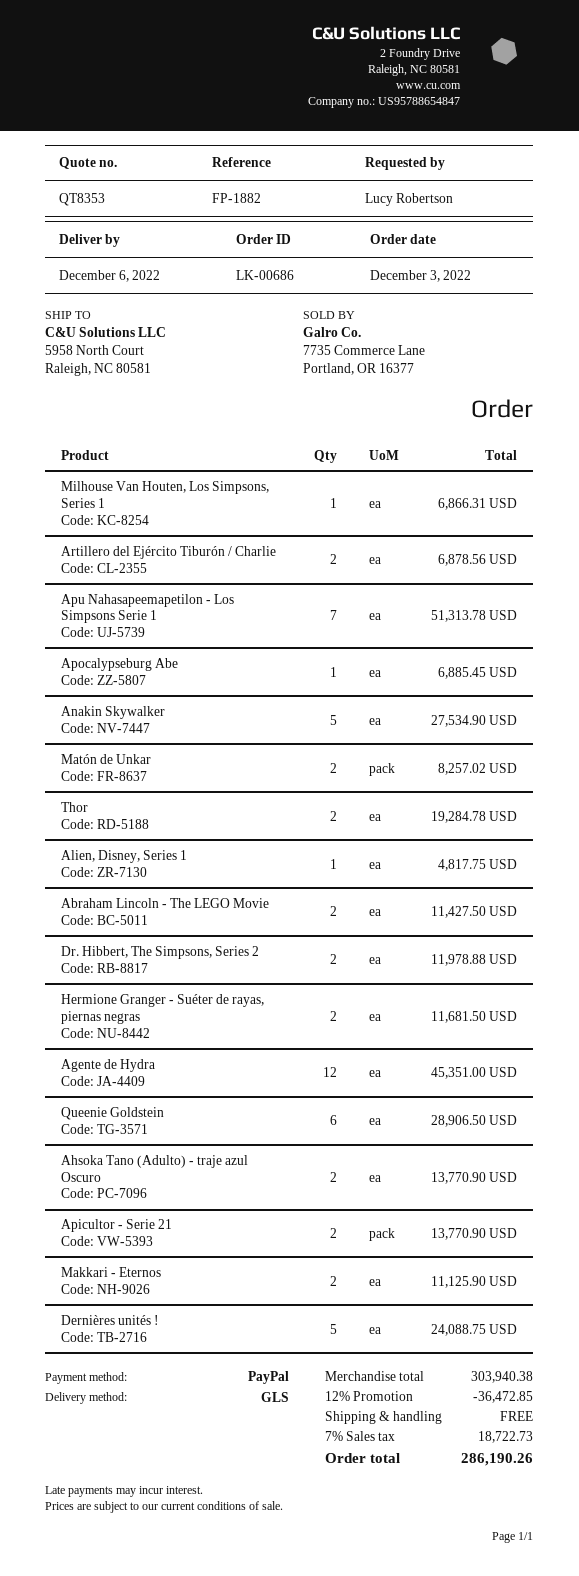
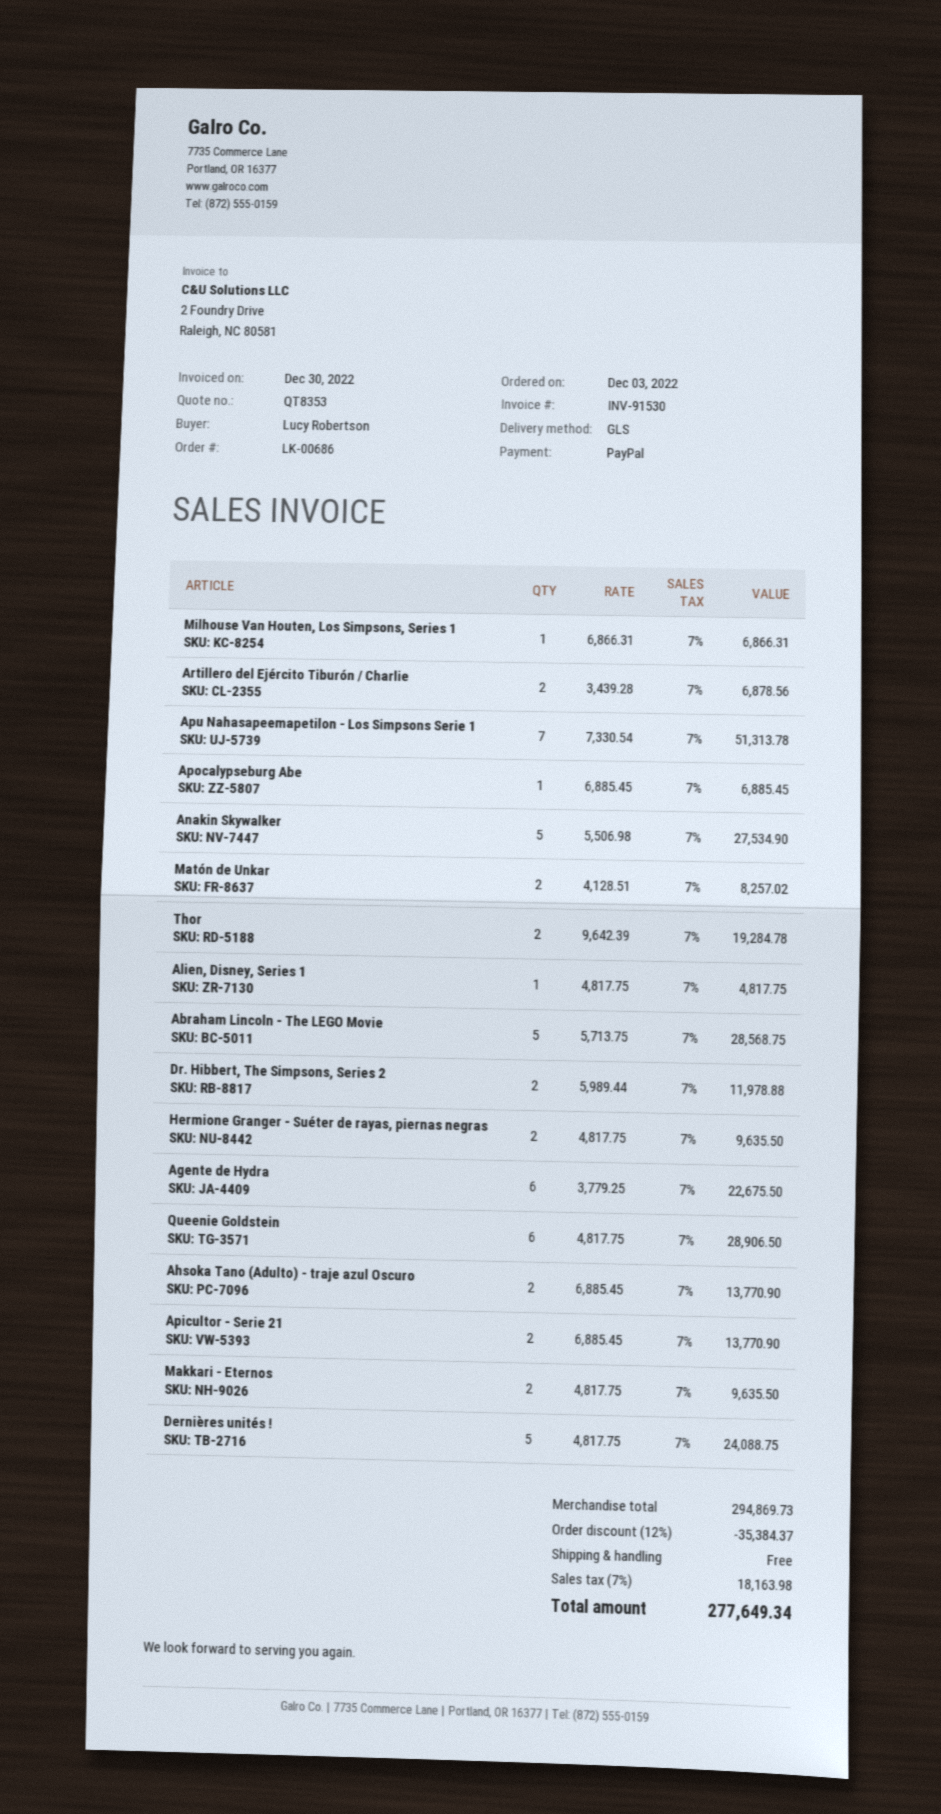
Abraham Lincoln - The LEGO Movie: 2 for 11427.50 -> 5 for 28568.75
Hermione Granger - Suéter de rayas, piernas negras: 2 for 11681.50 -> 2 for 9635.50
Agente de Hydra: 12 for 45351.00 -> 6 for 22675.50
Makkari - Eternos: 2 for 11125.90 -> 2 for 9635.50
subtotal: 303940.38 -> 294869.73
discount: 12% = 36472.85 -> 12% = 35384.37
tax: 7% = 18722.73 -> 7% = 18163.98
total: 286190.26 -> 277649.34

